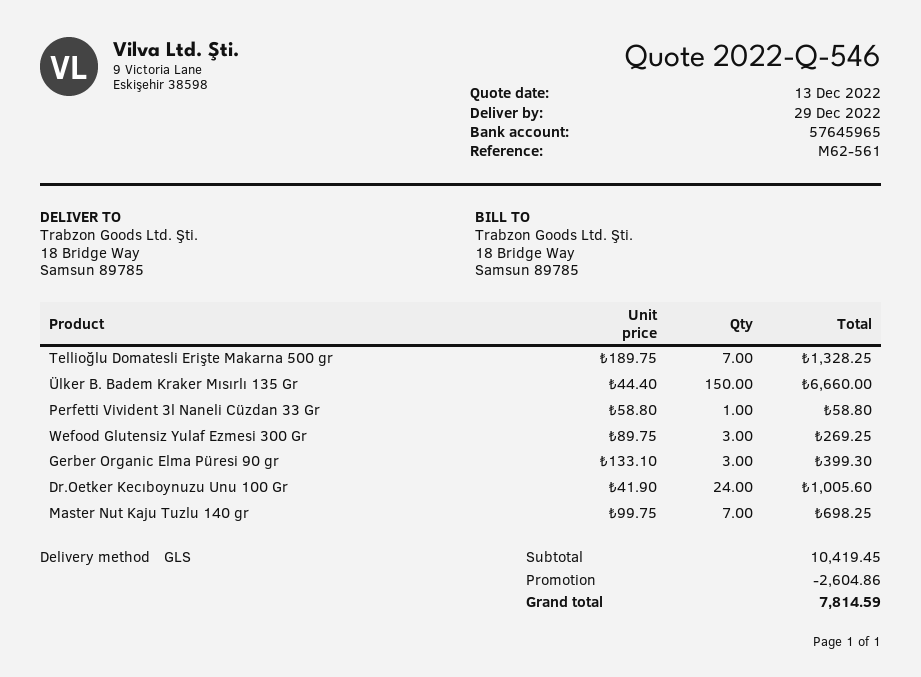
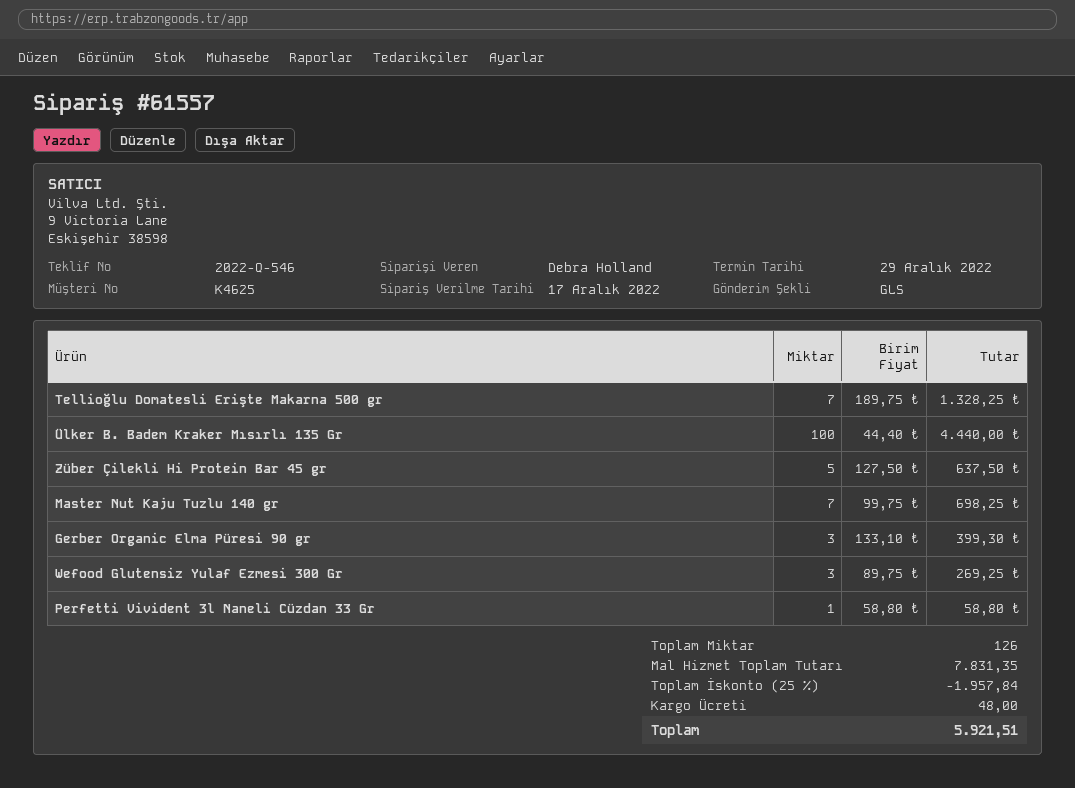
Ülker B. Badem Kraker Mısırlı 135 Gr: 150 x 44.40 = 6660.00 -> 100 x 44.40 = 4440.00
Dr.Oetker Kecıboynuzu Unu 100 Gr: 24 x 41.90 = 1005.60 -> none
Züber Çilekli Hi Protein Bar 45 gr: none -> 5 x 127.50 = 637.50
subtotal: 10419.45 -> 7831.35
discount: 2604.86 -> 1957.84
shipping: none -> 48.00
total: 7814.59 -> 5921.51

